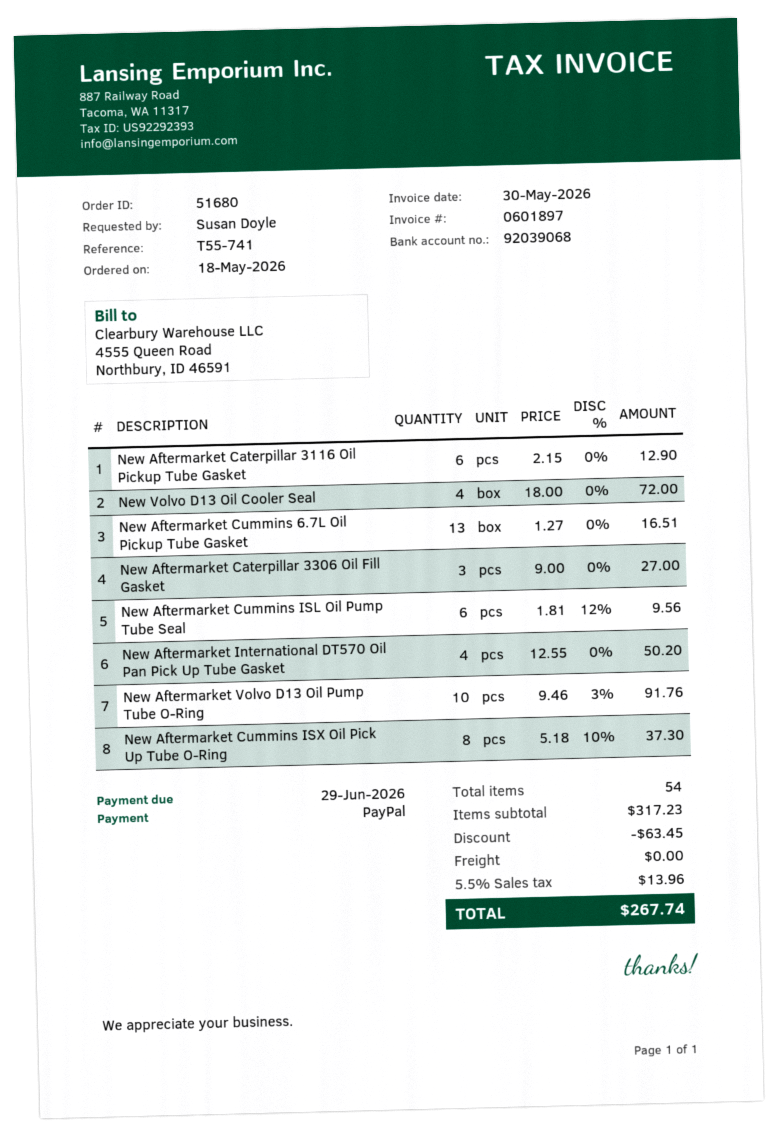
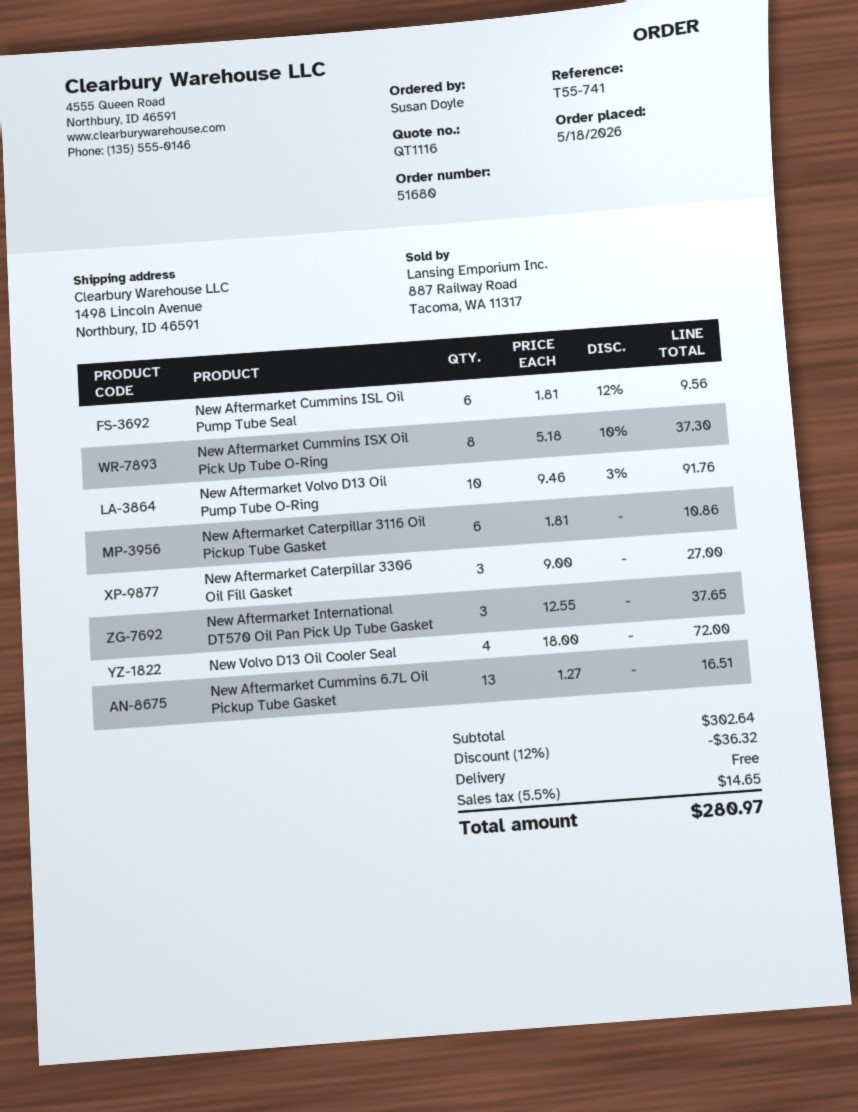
New Aftermarket Caterpillar 3116 Oil Pickup Tube Gasket: 6 x 2.15 = 12.90 -> 6 x 1.81 = 10.86
New Aftermarket International DT570 Oil Pan Pick Up Tube Gasket: 4 x 12.55 = 50.20 -> 3 x 12.55 = 37.65
subtotal: 317.23 -> 302.64
discount: 63.45 -> 36.32
tax: 5.5% = 13.96 -> 5.5% = 14.65
total: 267.74 -> 280.97

